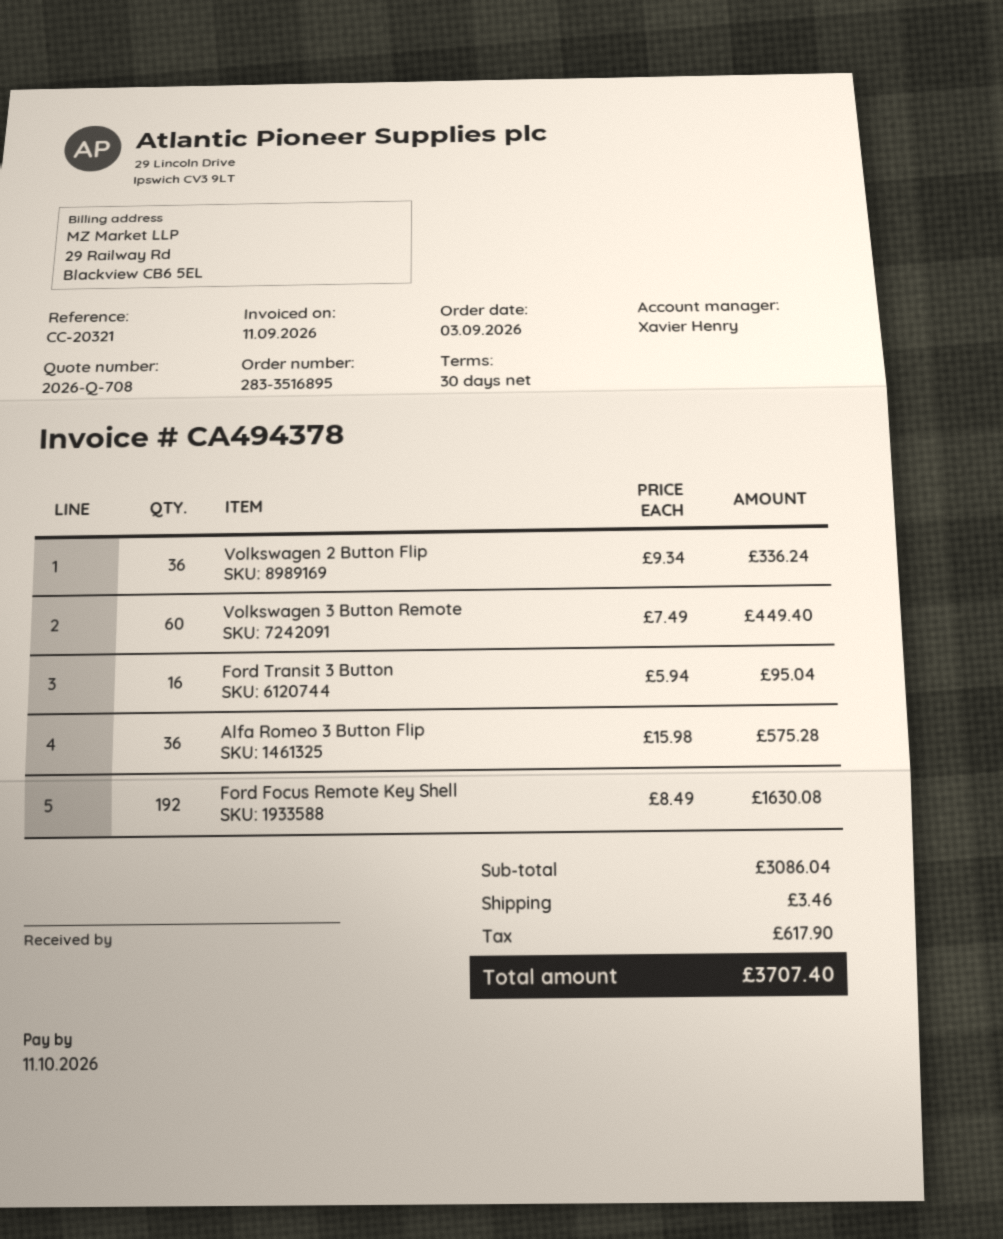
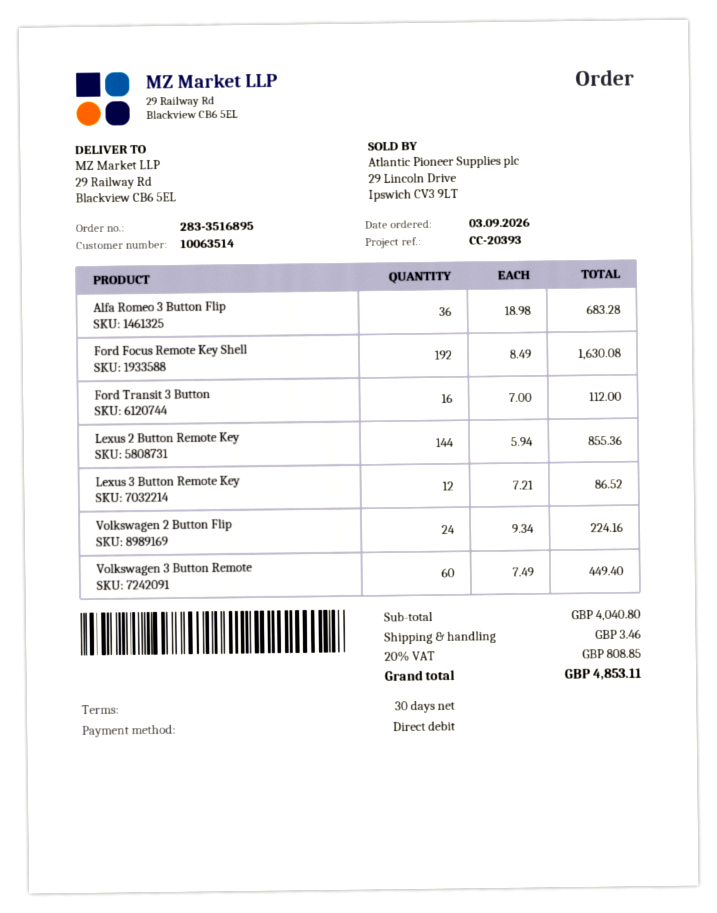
reference: CC-20321 -> CC-20393
Volkswagen 2 Button Flip: 36 x 9.34 = 336.24 -> 24 x 9.34 = 224.16
Ford Transit 3 Button: 16 x 5.94 = 95.04 -> 16 x 7.00 = 112.00
Alfa Romeo 3 Button Flip: 36 x 15.98 = 575.28 -> 36 x 18.98 = 683.28
Lexus 2 Button Remote Key: none -> 144 x 5.94 = 855.36
Lexus 3 Button Remote Key: none -> 12 x 7.21 = 86.52
subtotal: 3086.04 -> 4040.80
tax: 617.90 -> 808.85
total: 3707.40 -> 4853.11

